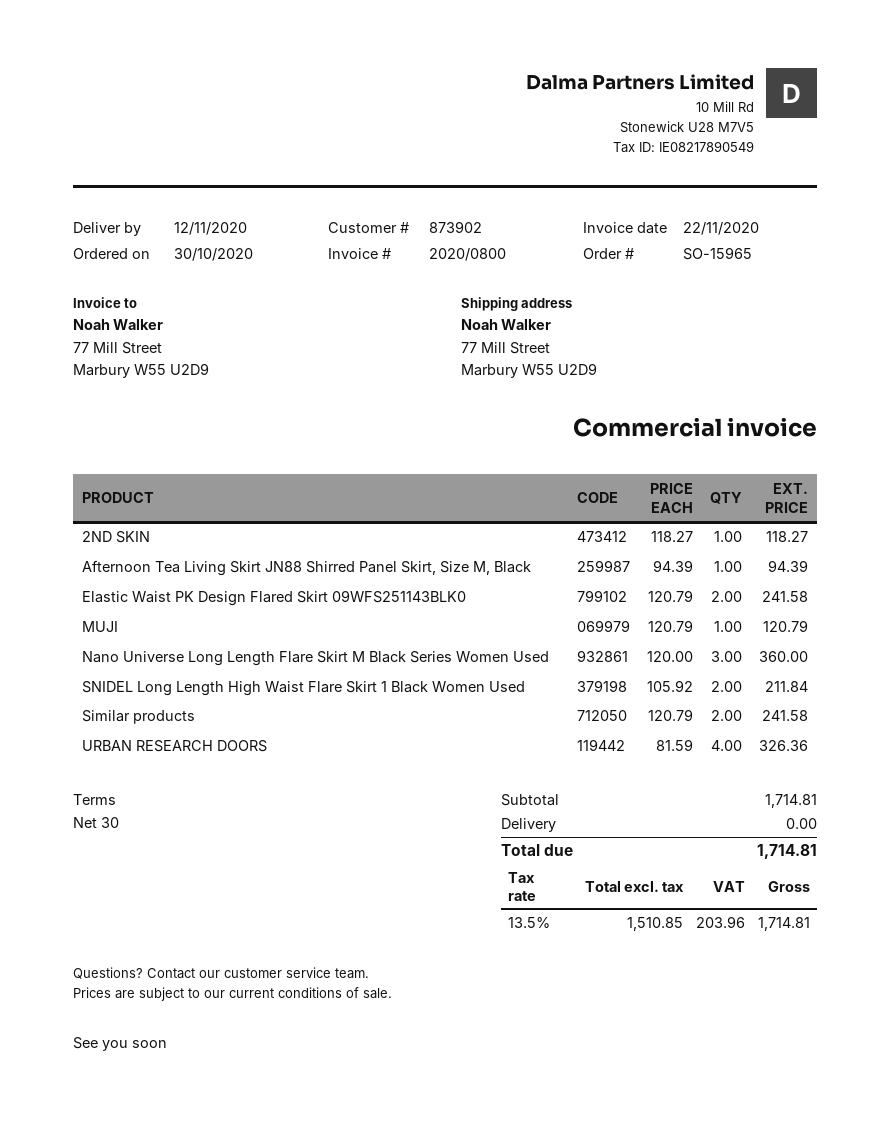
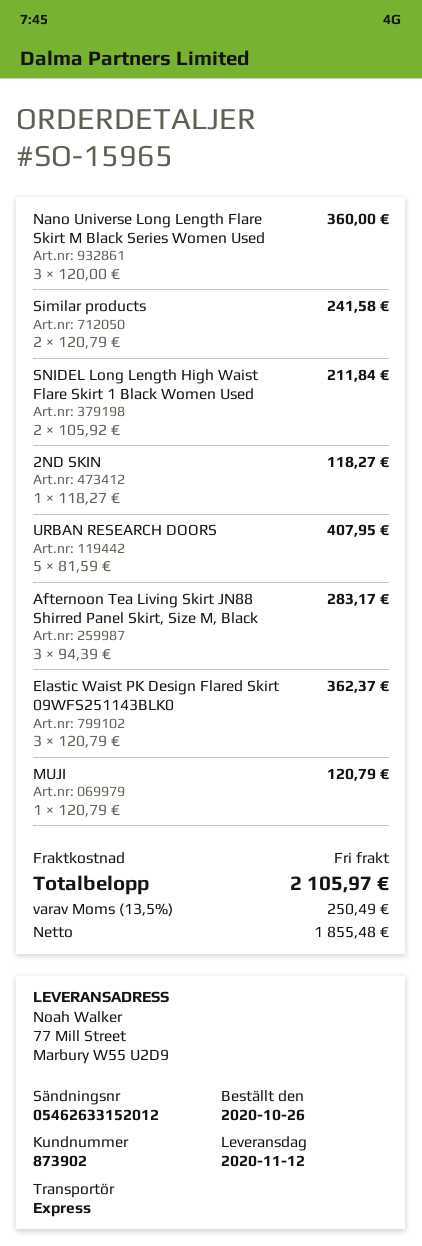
order date: 2020-10-30 -> 2020-10-26
Afternoon Tea Living Skirt JN88 Shirred Panel Skirt, Size M, Black: 1 x 94.39 = 94.39 -> 3 x 94.39 = 283.17
Elastic Waist PK Design Flared Skirt 09WFS251143BLK0: 2 x 120.79 = 241.58 -> 3 x 120.79 = 362.37
URBAN RESEARCH DOORS: 4 x 81.59 = 326.36 -> 5 x 81.59 = 407.95
net: 1510.85 -> 1855.48
tax: 13.5% = 203.96 -> 13.5% = 250.49
total: 1714.81 -> 2105.97

